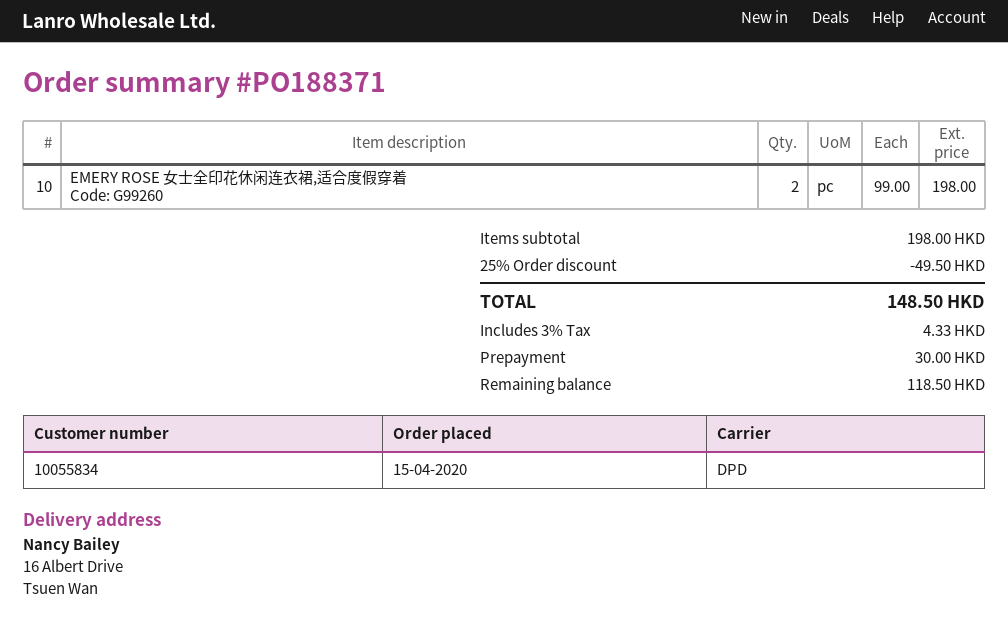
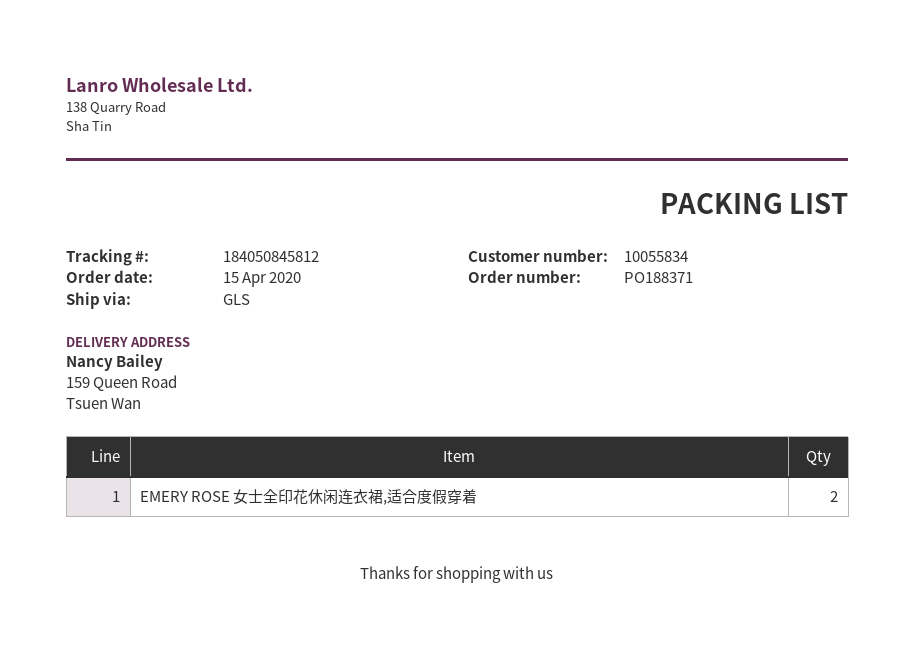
shipping method: DPD -> GLS
ship to: 16 Albert Drive, Tsuen Wan -> 159 Queen Road, Tsuen Wan

